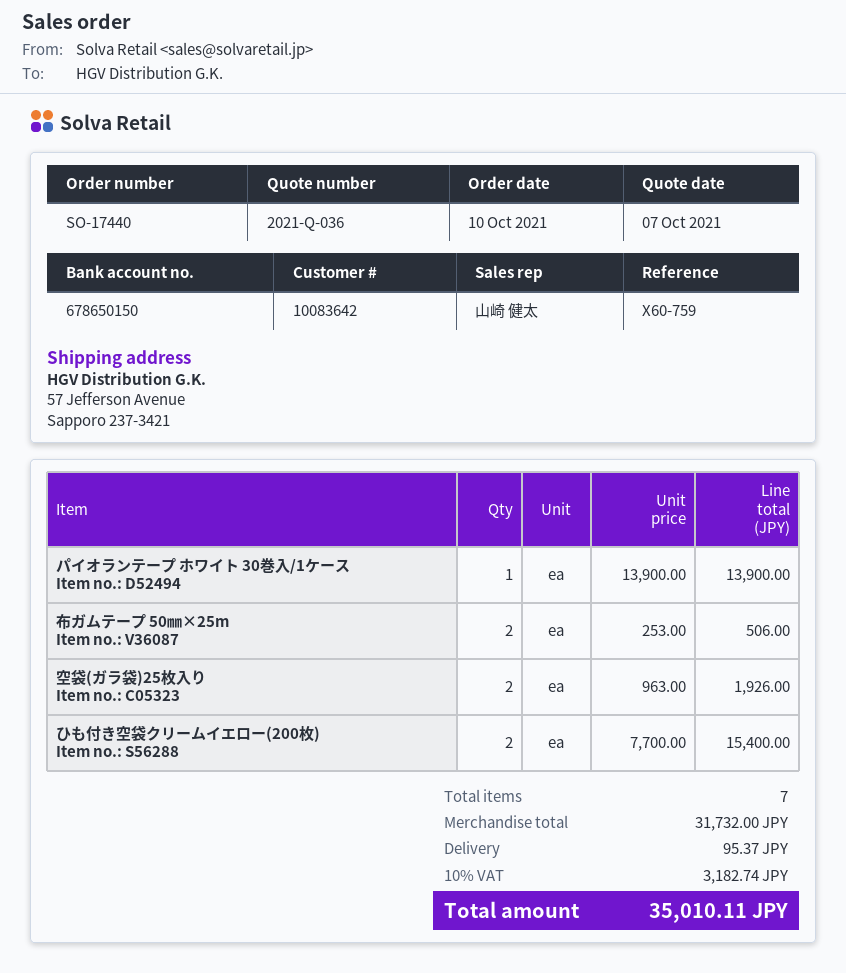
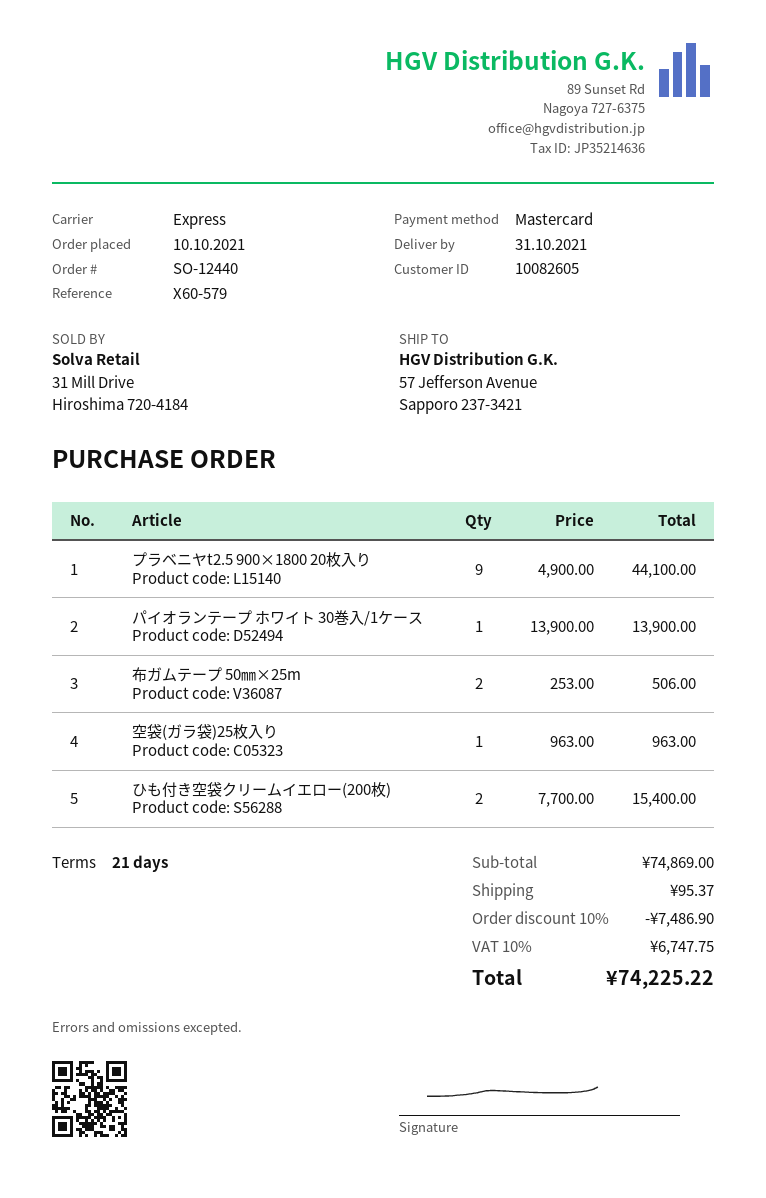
order number: SO-17440 -> SO-12440
customer number: 10083642 -> 10082605
reference: X60-759 -> X60-579
空袋(ガラ袋)25枚入り: 2 x 963.00 = 1926.00 -> 1 x 963.00 = 963.00
プラベニヤt2.5 900×1800 20枚入り: none -> 9 x 4900.00 = 44100.00
subtotal: 31732.00 -> 74869.00
discount: none -> 10% = 7486.90
tax: 10% = 3182.74 -> 10% = 6747.75
total: 35010.11 -> 74225.22

